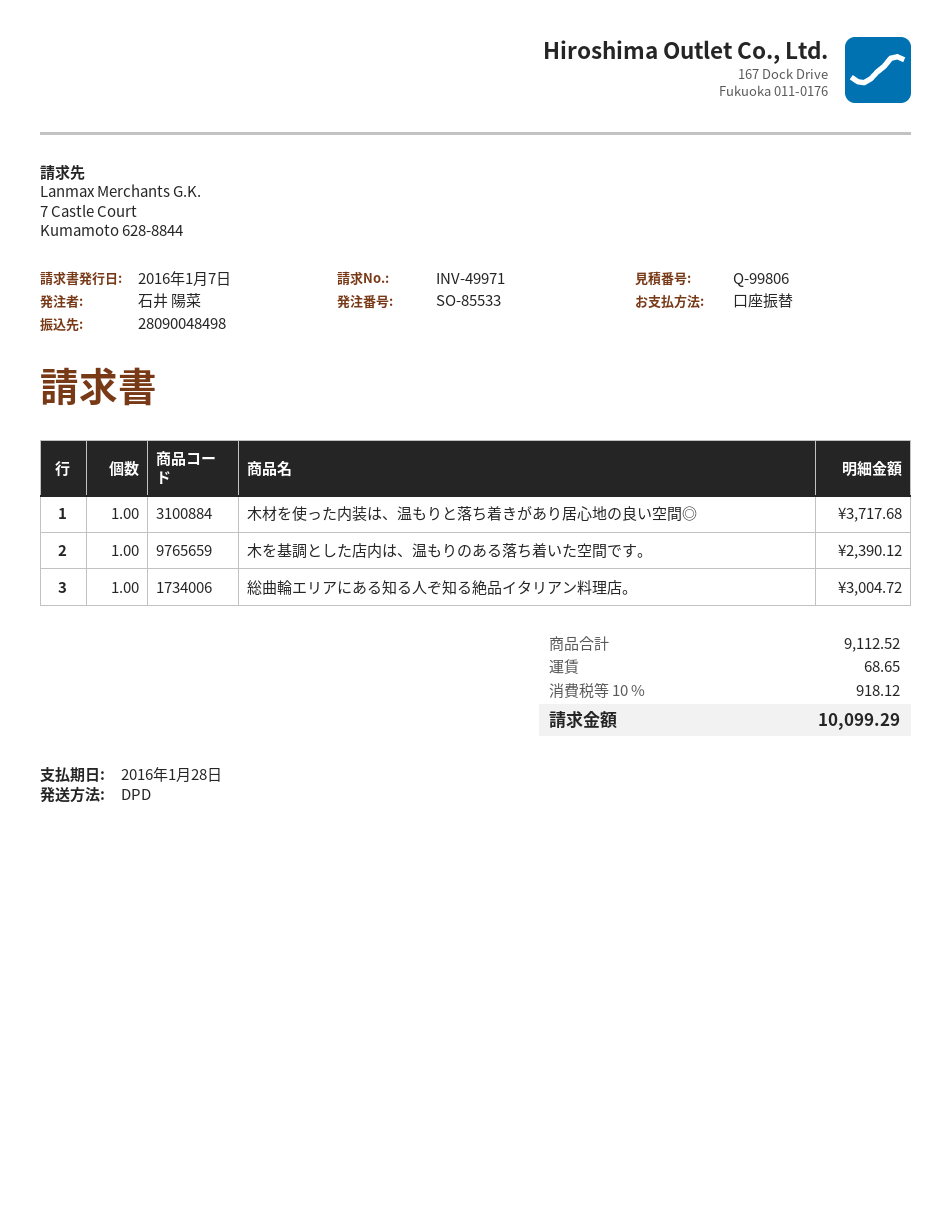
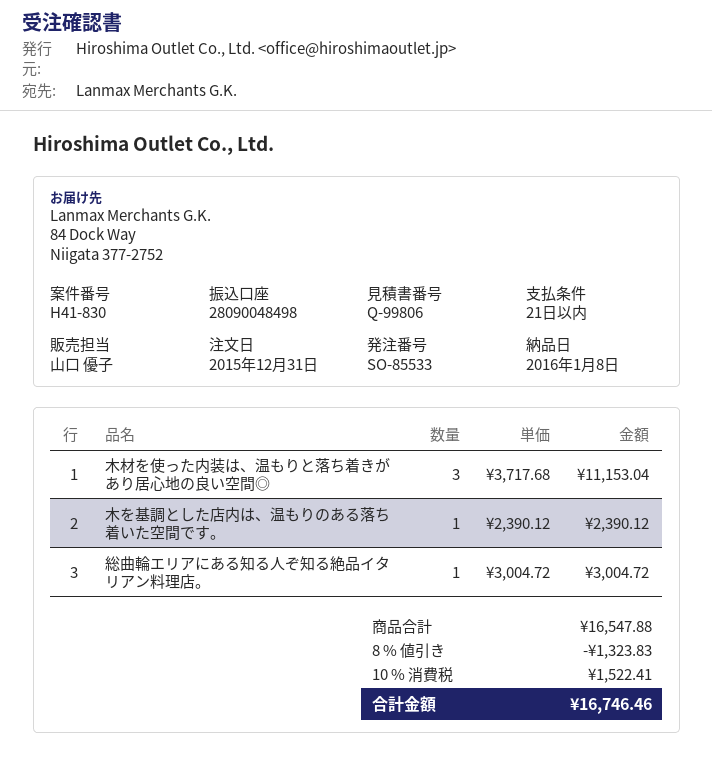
木材を使った内装は、温もりと落ち着きがあり居心地の良い空間◎: 1 for 3717.68 -> 3 for 11153.04
subtotal: 9112.52 -> 16547.88
discount: none -> 8% = 1323.83
shipping: 68.65 -> none
tax: 10% = 918.12 -> 10% = 1522.41
total: 10099.29 -> 16746.46

